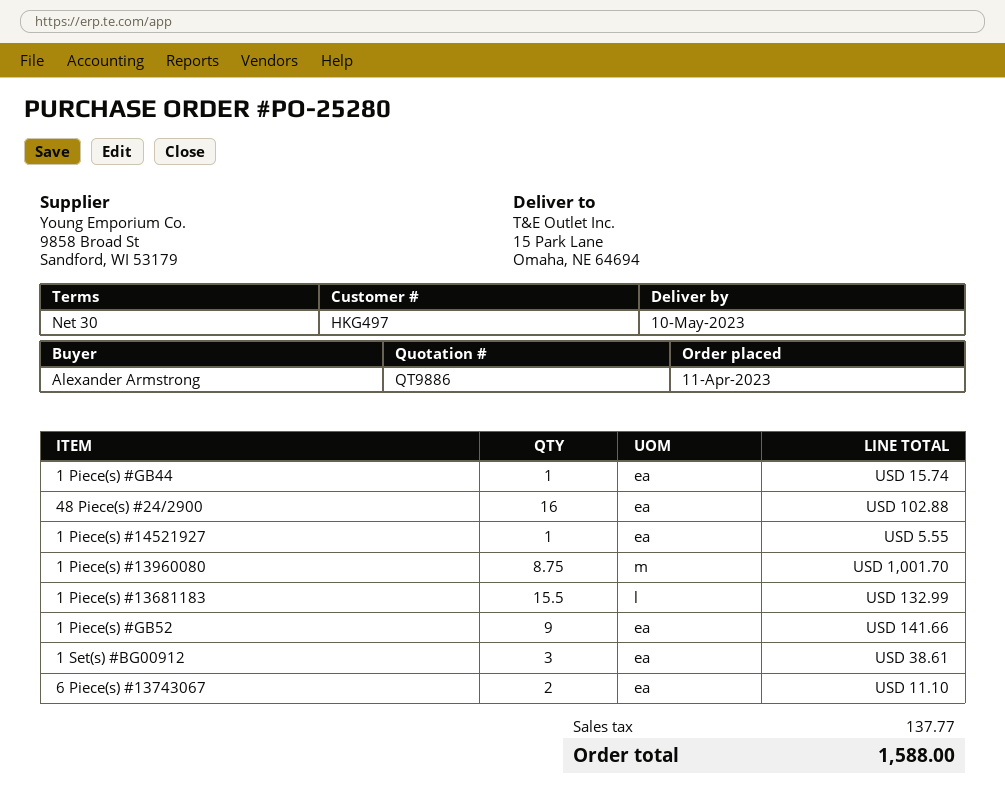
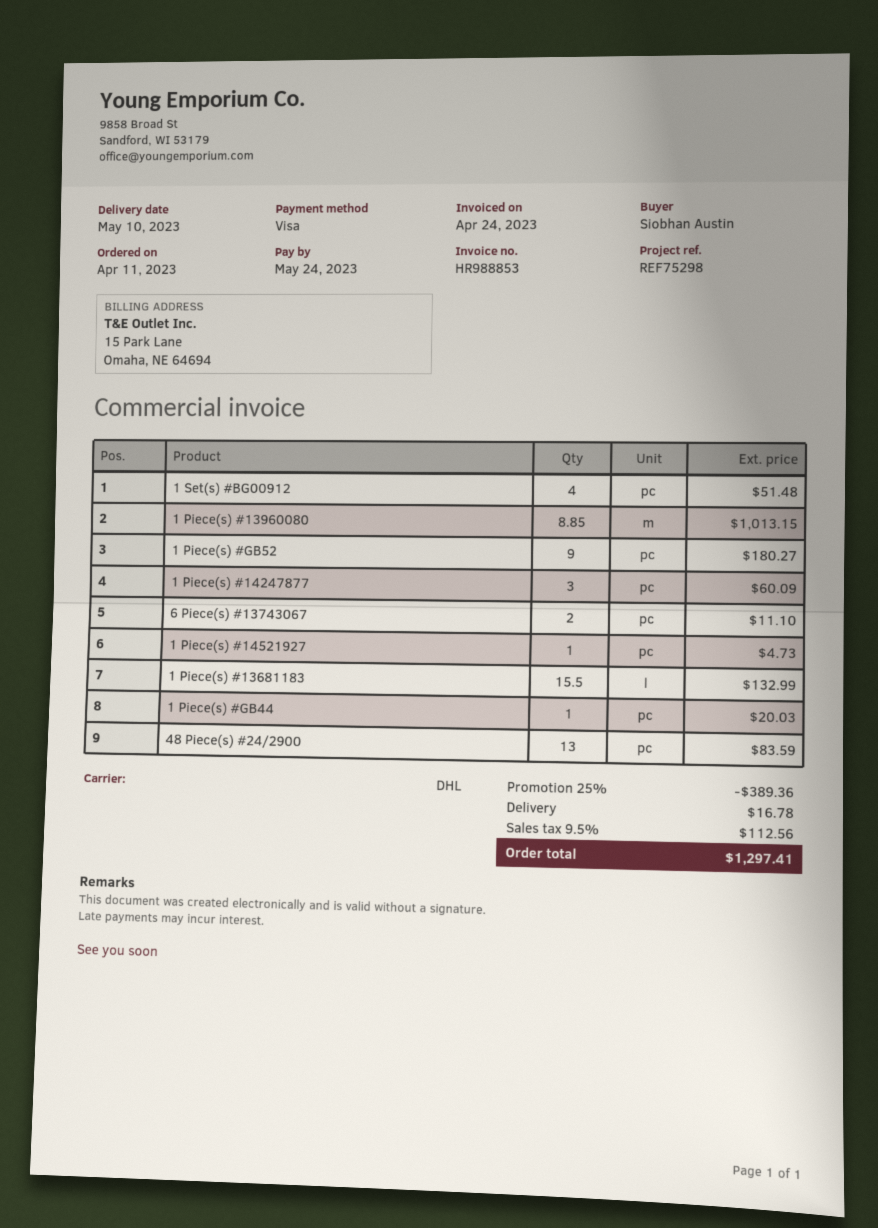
ordered by: Alexander Armstrong -> Siobhan Austin
1 Piece(s) #GB44: 1 for 15.74 -> 1 for 20.03
48 Piece(s) #24/2900: 16 for 102.88 -> 13 for 83.59
1 Piece(s) #14521927: 1 for 5.55 -> 1 for 4.73
1 Piece(s) #13960080: 8.75 for 1001.70 -> 8.85 for 1013.15
1 Piece(s) #GB52: 9 for 141.66 -> 9 for 180.27
1 Set(s) #BG00912: 3 for 38.61 -> 4 for 51.48
1 Piece(s) #14247877: none -> 3 for 60.09
discount: none -> 25% = 389.36
shipping: none -> 16.78
tax: 137.77 -> 112.56
total: 1588.00 -> 1297.41

